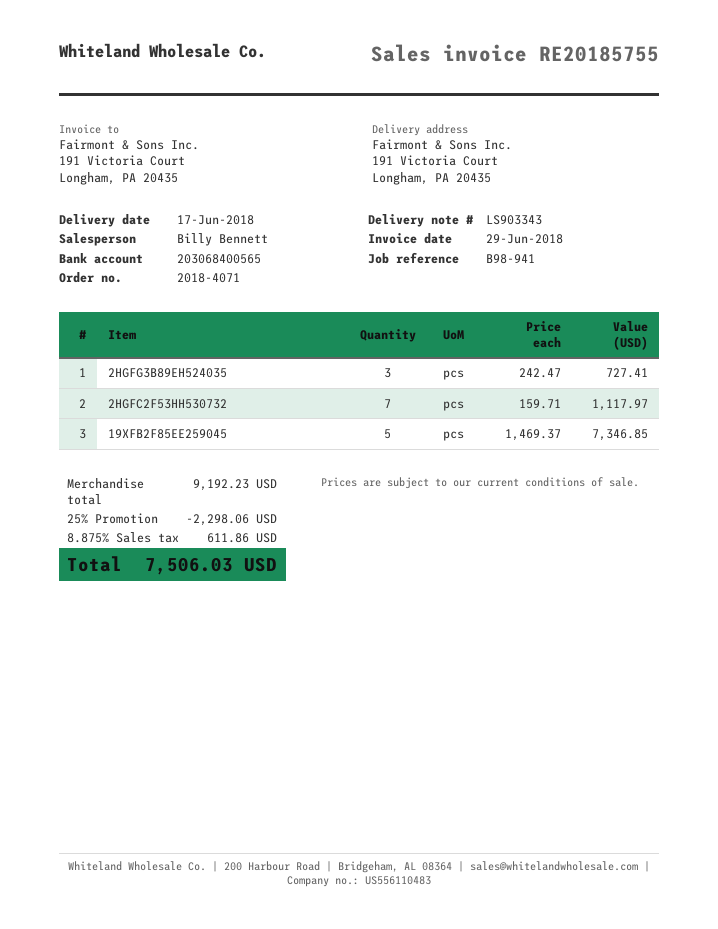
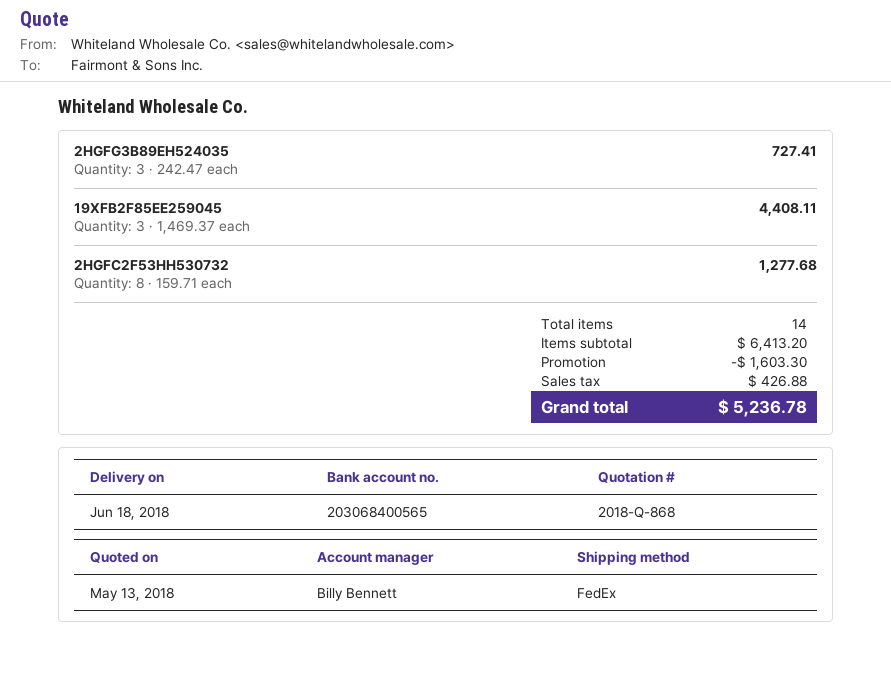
delivery date: 2018-06-17 -> 2018-06-18
2HGFC2F53HH530732: 7 x 159.71 = 1117.97 -> 8 x 159.71 = 1277.68
19XFB2F85EE259045: 5 x 1469.37 = 7346.85 -> 3 x 1469.37 = 4408.11
subtotal: 9192.23 -> 6413.20
discount: 2298.06 -> 1603.30
tax: 611.86 -> 426.88
total: 7506.03 -> 5236.78

